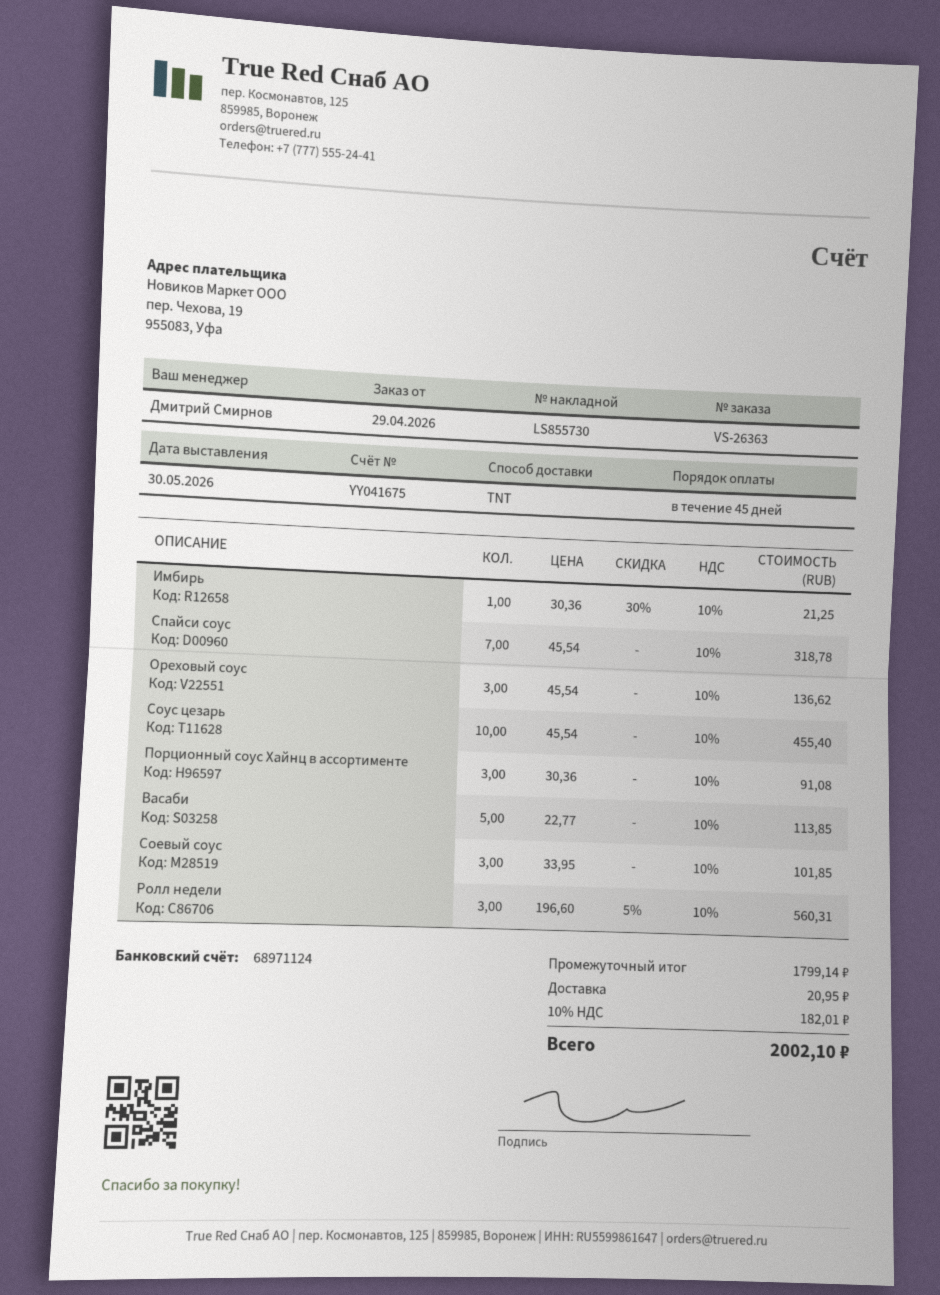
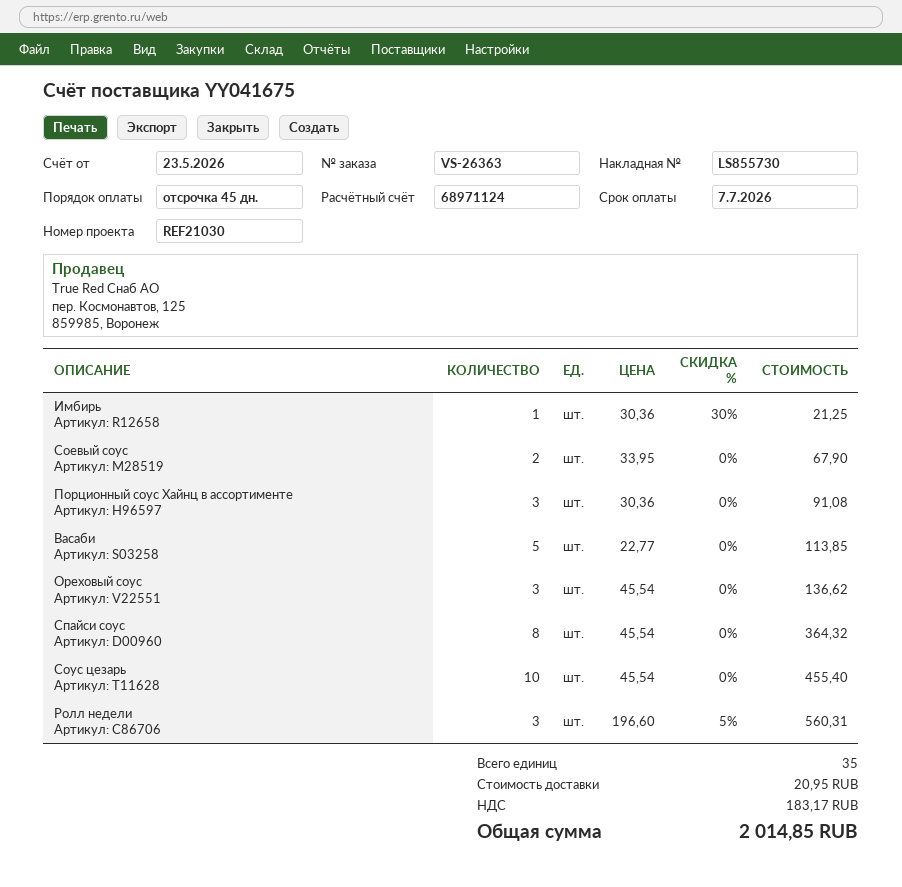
invoice date: 2026-05-30 -> 2026-05-23
Спайси соус: 7 x 45.54 = 318.78 -> 8 x 45.54 = 364.32
Соевый соус: 3 x 33.95 = 101.85 -> 2 x 33.95 = 67.90
tax: 182.01 -> 183.17
total: 2002.10 -> 2014.85

